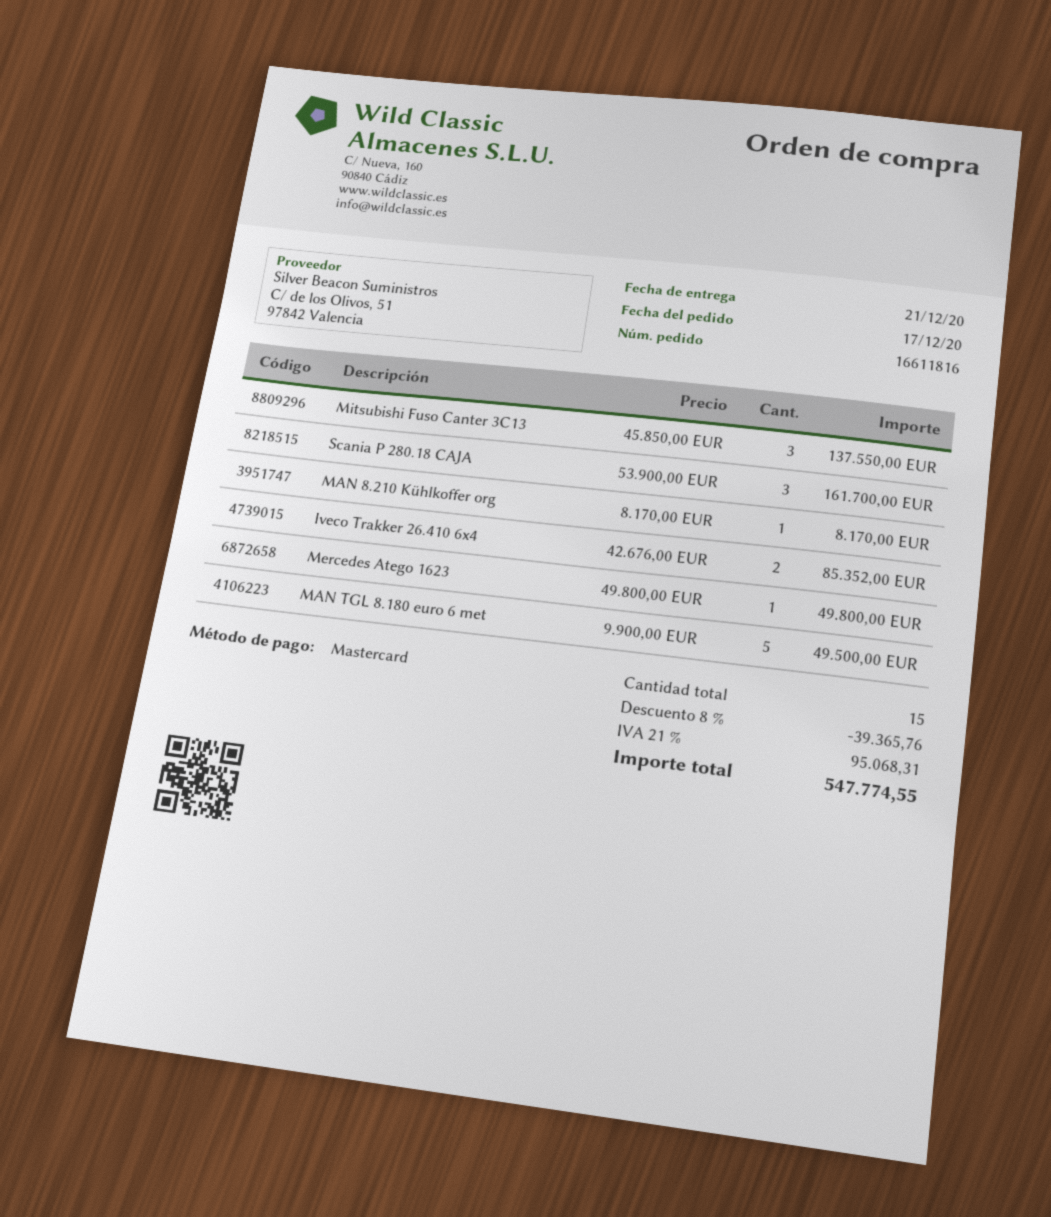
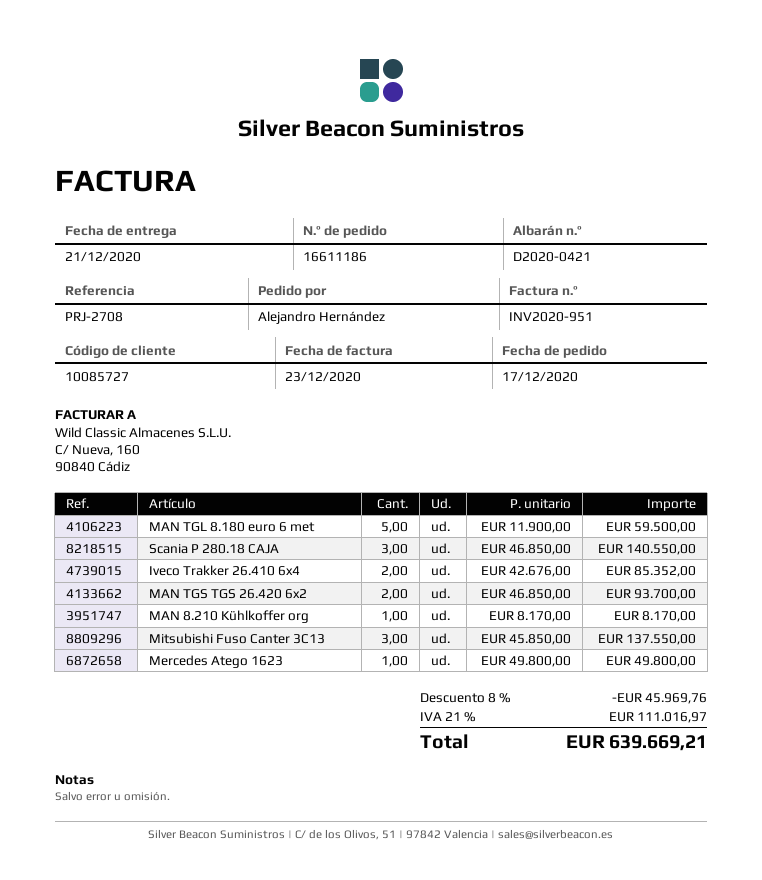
order number: 16611816 -> 16611186
Scania P 280.18 CAJA: 3 x 53900.00 = 161700.00 -> 3 x 46850.00 = 140550.00
MAN TGL 8.180 euro 6 met: 5 x 9900.00 = 49500.00 -> 5 x 11900.00 = 59500.00
MAN TGS TGS 26.420 6x2: none -> 2 x 46850.00 = 93700.00
discount: 8% = 39365.76 -> 8% = 45969.76
tax: 21% = 95068.31 -> 21% = 111016.97
total: 547774.55 -> 639669.21

